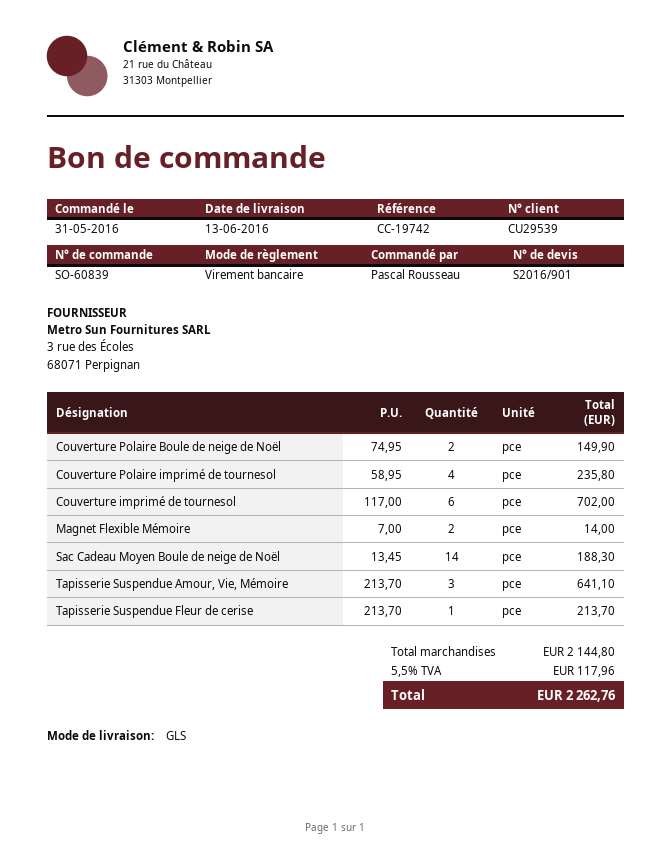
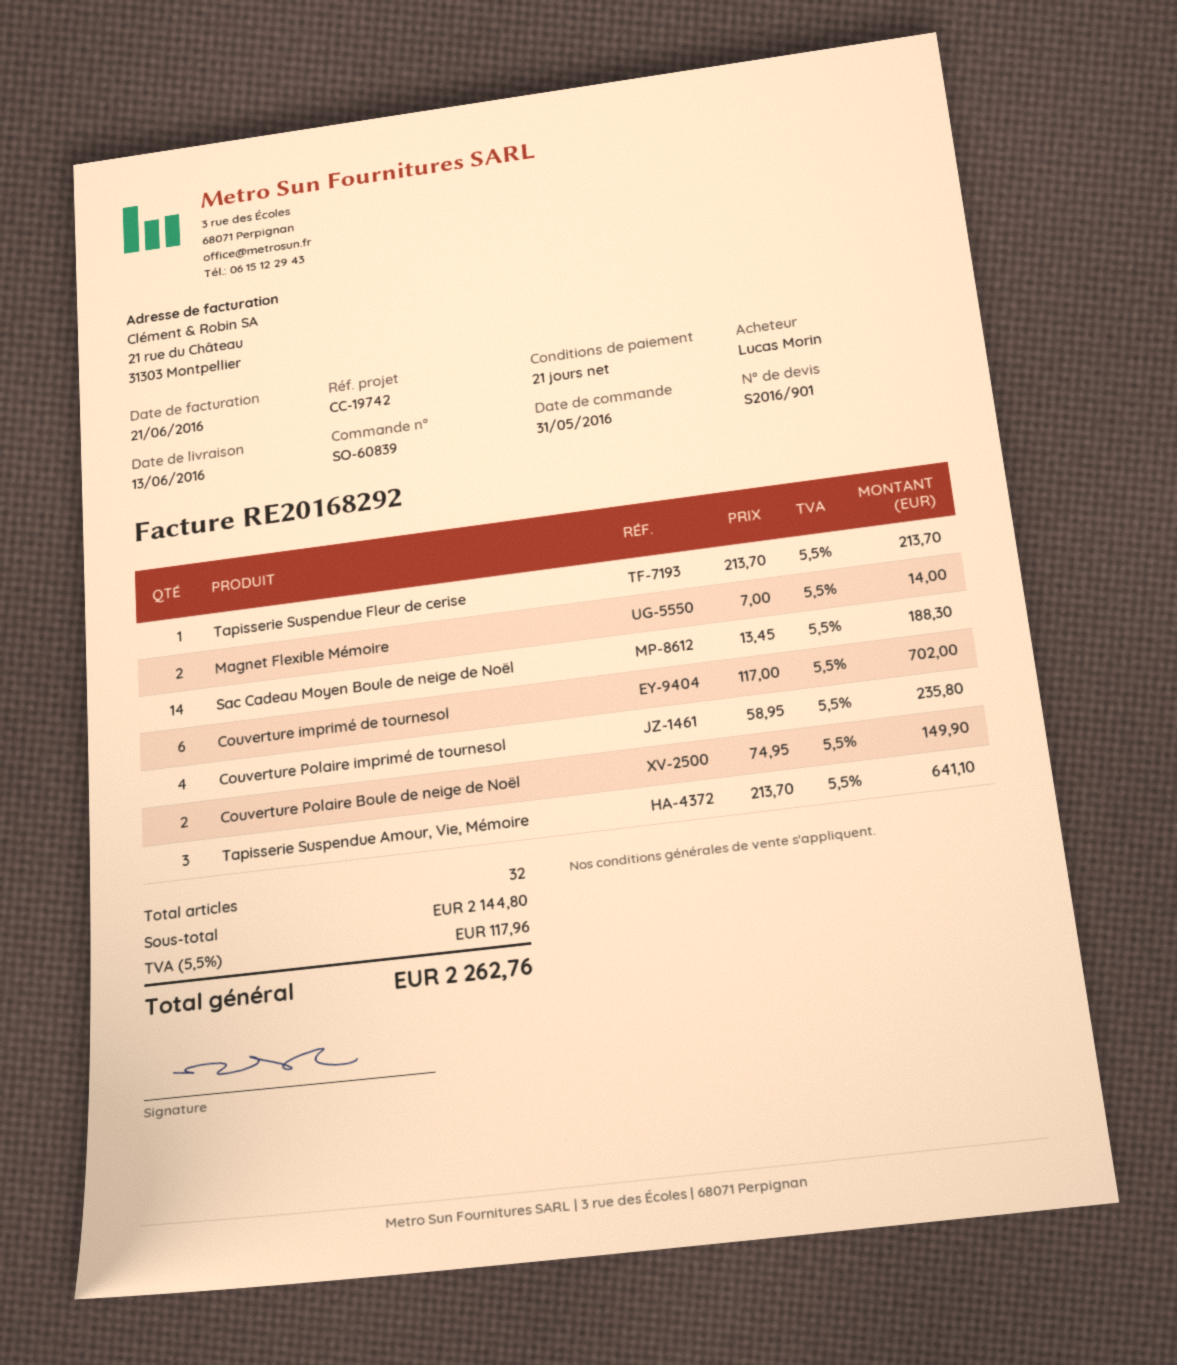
ordered by: Pascal Rousseau -> Lucas Morin

